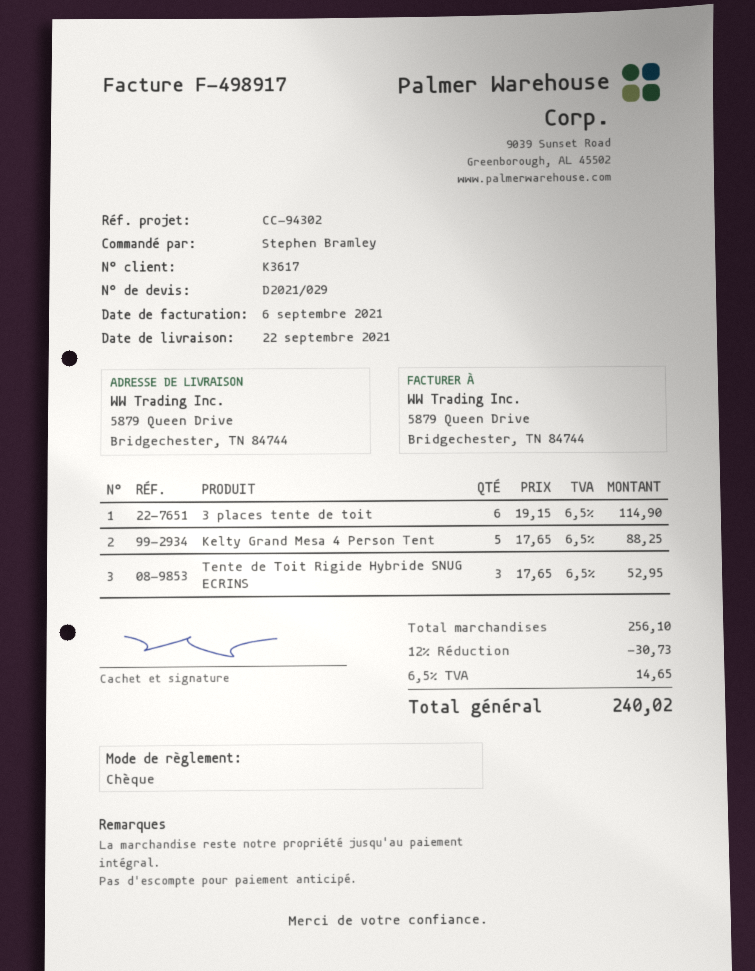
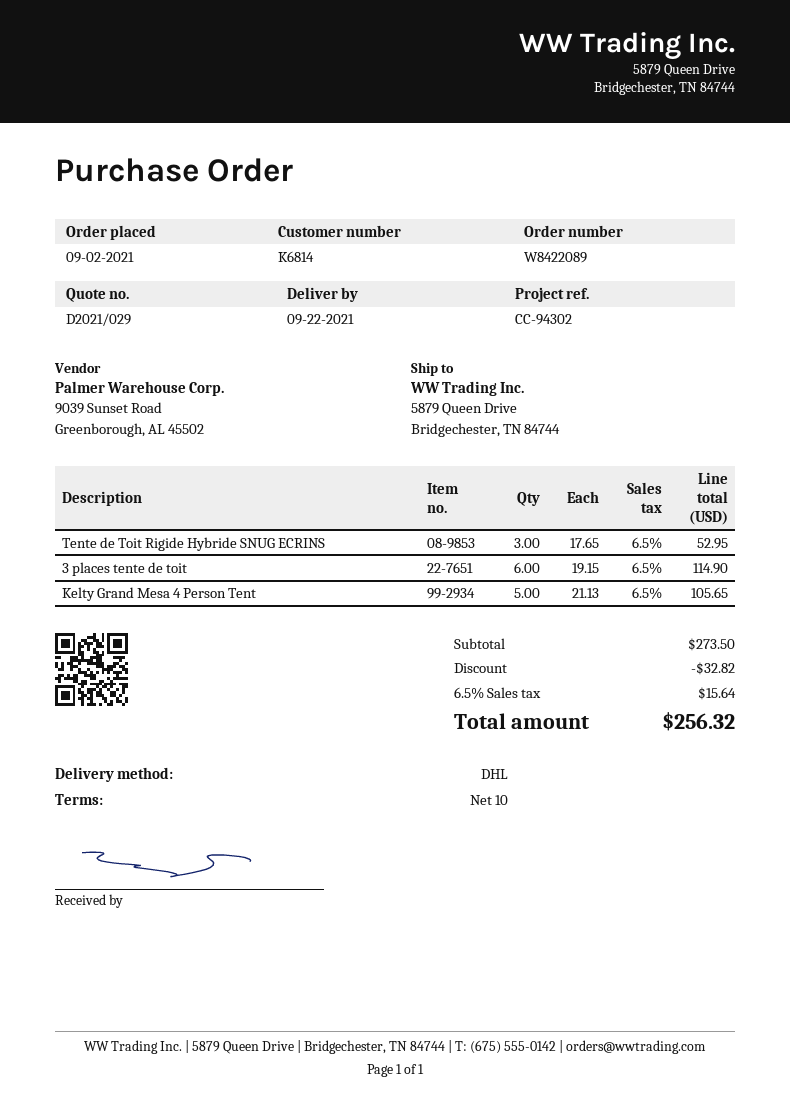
customer number: K3617 -> K6814
Kelty Grand Mesa 4 Person Tent: 5 x 17.65 = 88.25 -> 5 x 21.13 = 105.65
subtotal: 256.10 -> 273.50
discount: 30.73 -> 32.82
tax: 6.5% = 14.65 -> 6.5% = 15.64
total: 240.02 -> 256.32

